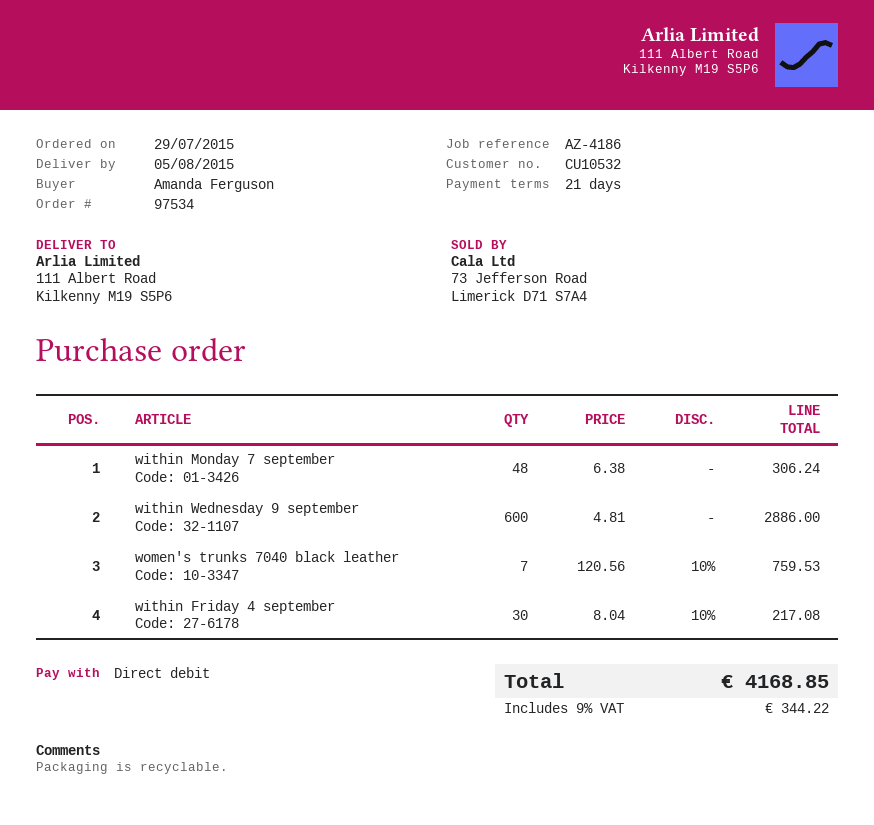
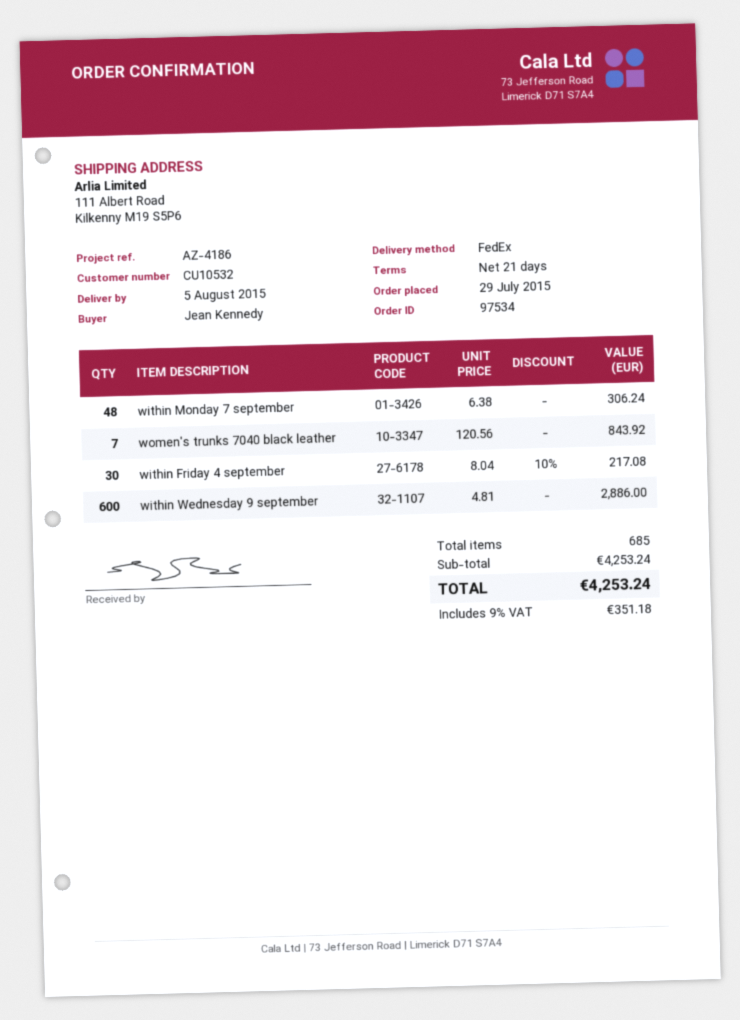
ordered by: Amanda Ferguson -> Jean Kennedy
women's trunks 7040 black leather: 7 x 120.56 - 10% = 759.53 -> 7 x 120.56 = 843.92
tax: 9% = 344.22 -> 9% = 351.18
total: 4168.85 -> 4253.24

